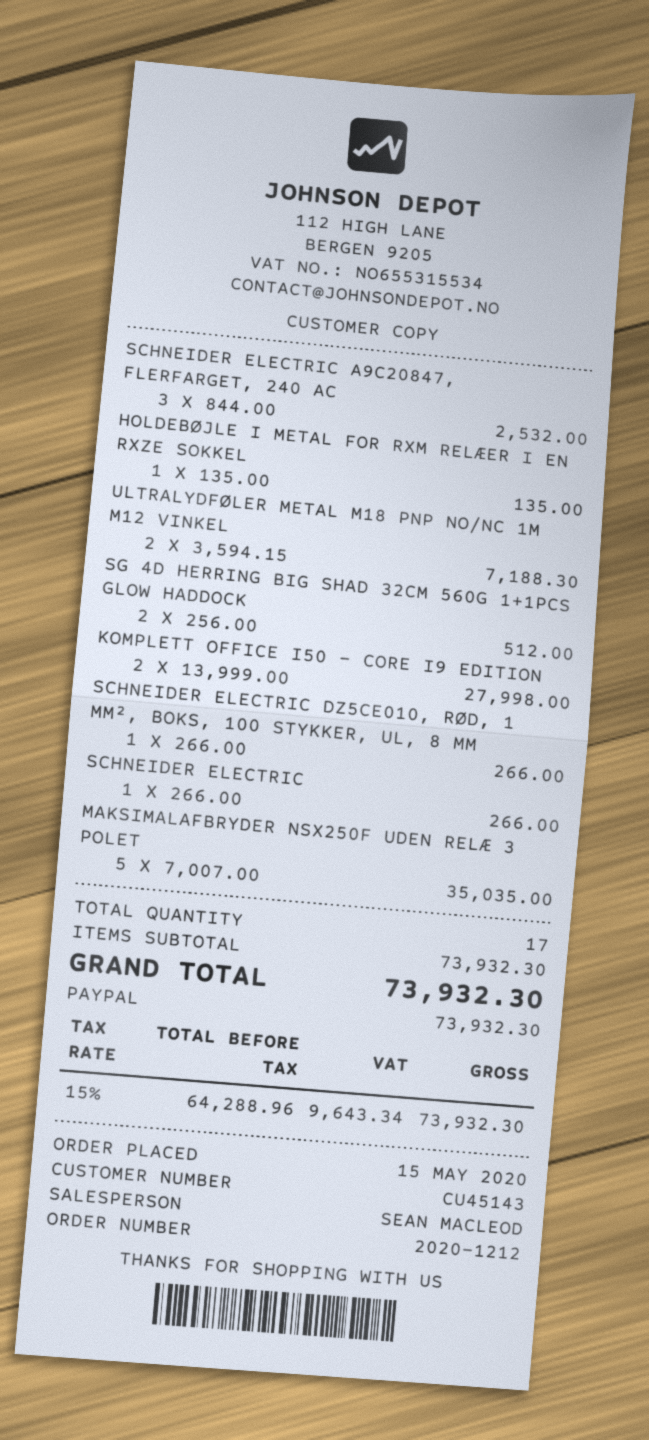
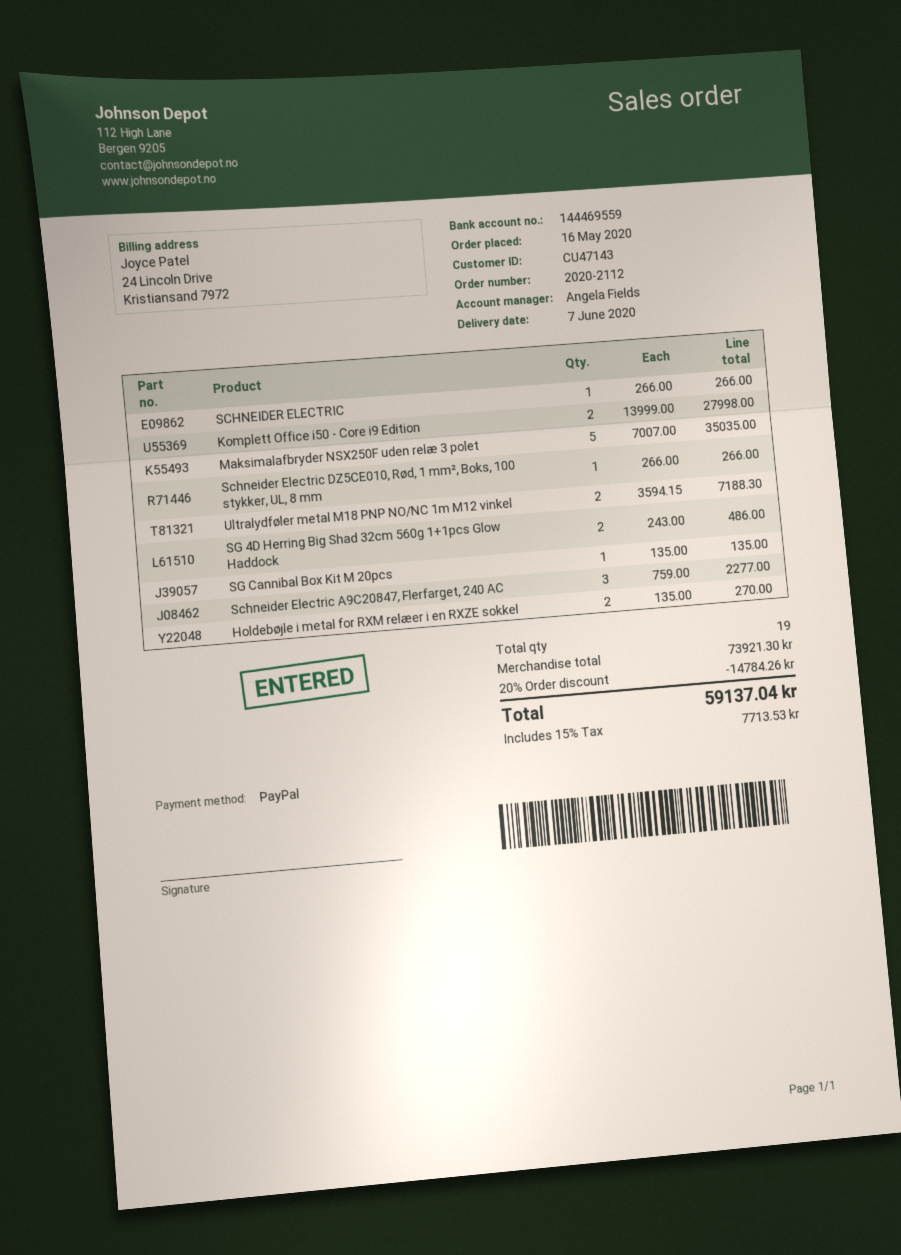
order number: 2020-1212 -> 2020-2112
order date: 2020-05-15 -> 2020-05-16
customer number: CU45143 -> CU47143
sales rep: SEAN MACLEOD -> Angela Fields
SCHNEIDER ELECTRIC A9C20847, FLERFARGET, 240 AC: 3 x 844.00 = 2532.00 -> 3 x 759.00 = 2277.00
HOLDEBØJLE I METAL FOR RXM RELÆER I EN RXZE SOKKEL: 1 x 135.00 = 135.00 -> 2 x 135.00 = 270.00
SG 4D HERRING BIG SHAD 32CM 560G 1+1PCS GLOW HADDOCK: 2 x 256.00 = 512.00 -> 2 x 243.00 = 486.00
SG Cannibal Box Kit M 20pcs: none -> 1 x 135.00 = 135.00
total quantity: 17 -> 19
subtotal: 73932.30 -> 73921.30
discount: none -> 20% = 14784.26
tax: 15% = 9643.34 -> 15% = 7713.53
total: 73932.30 -> 59137.04

